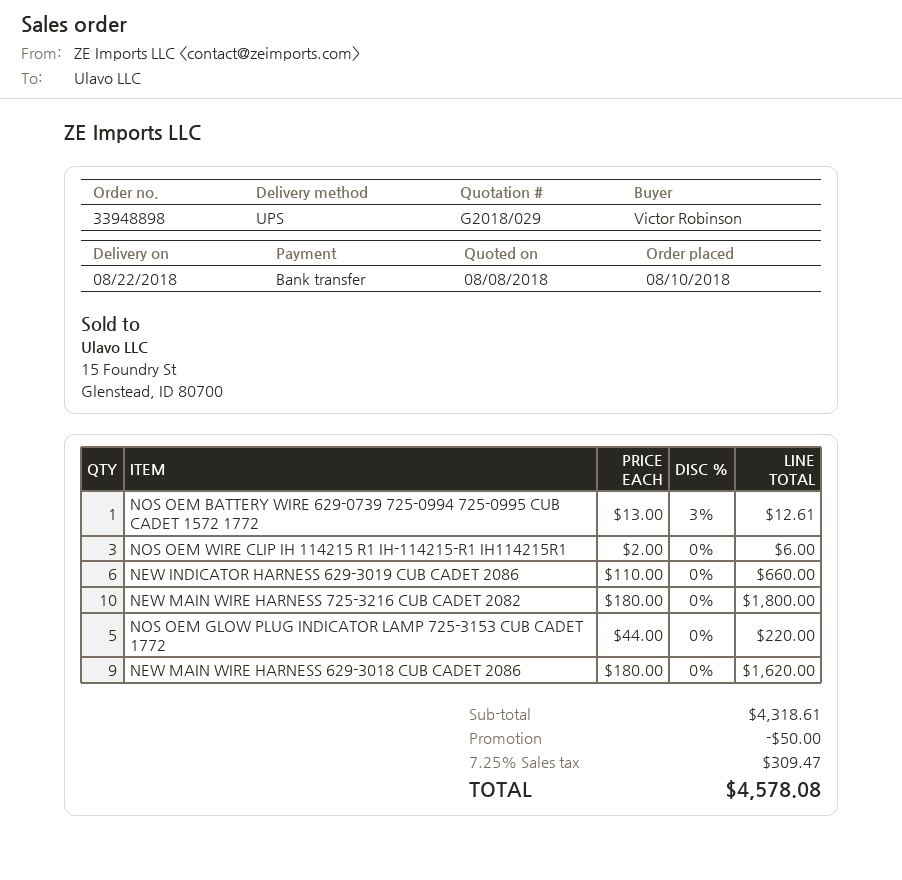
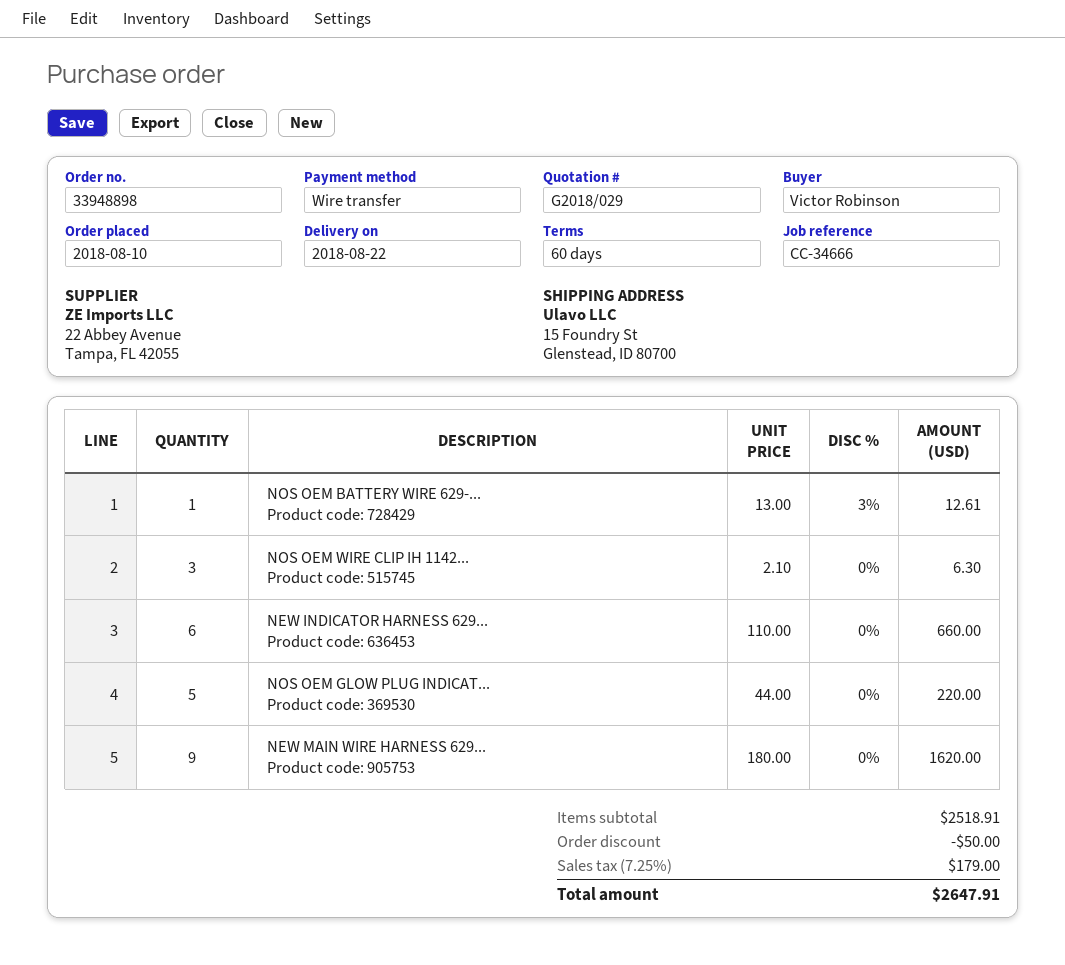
NOS OEM WIRE CLIP IH 114215 R1 IH-114215-R1 IH114215R1: 3 x 2.00 = 6.00 -> 3 x 2.10 = 6.30
NEW MAIN WIRE HARNESS 725-3216 CUB CADET 2082: 10 x 180.00 = 1800.00 -> none
subtotal: 4318.61 -> 2518.91
tax: 7.25% = 309.47 -> 7.25% = 179.00
total: 4578.08 -> 2647.91

